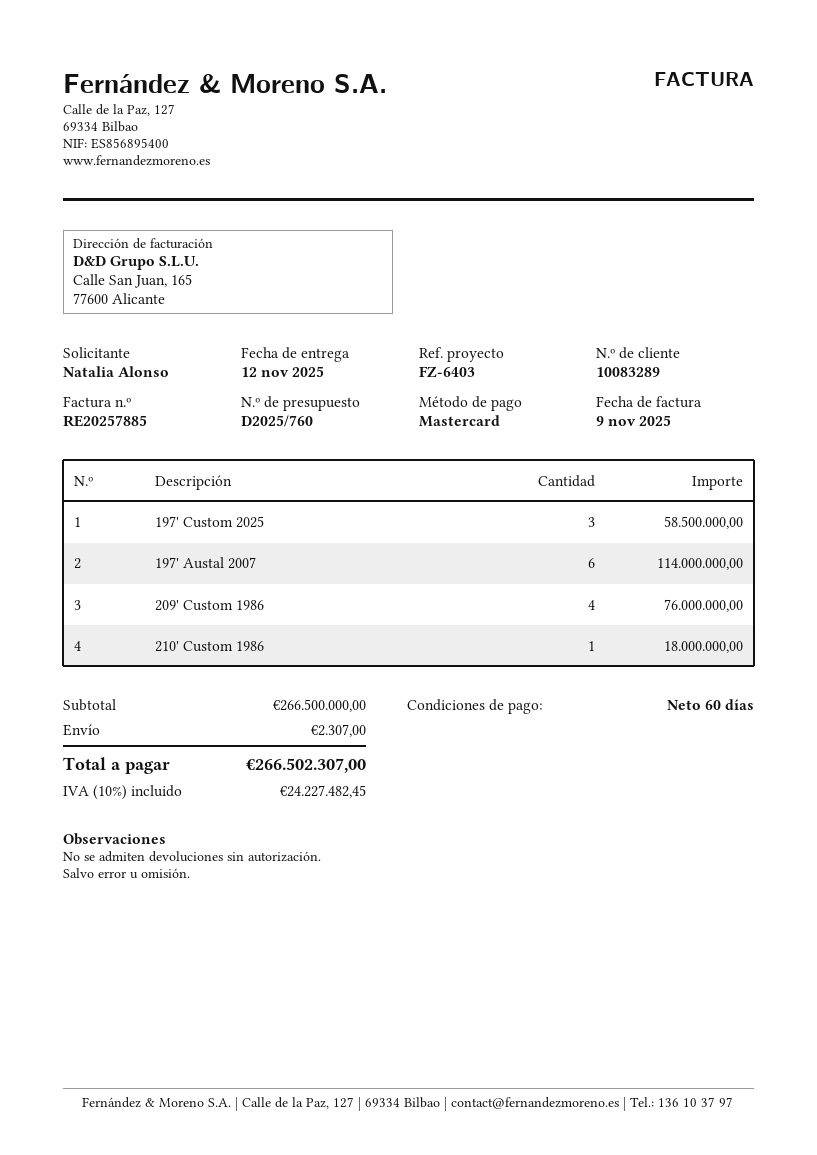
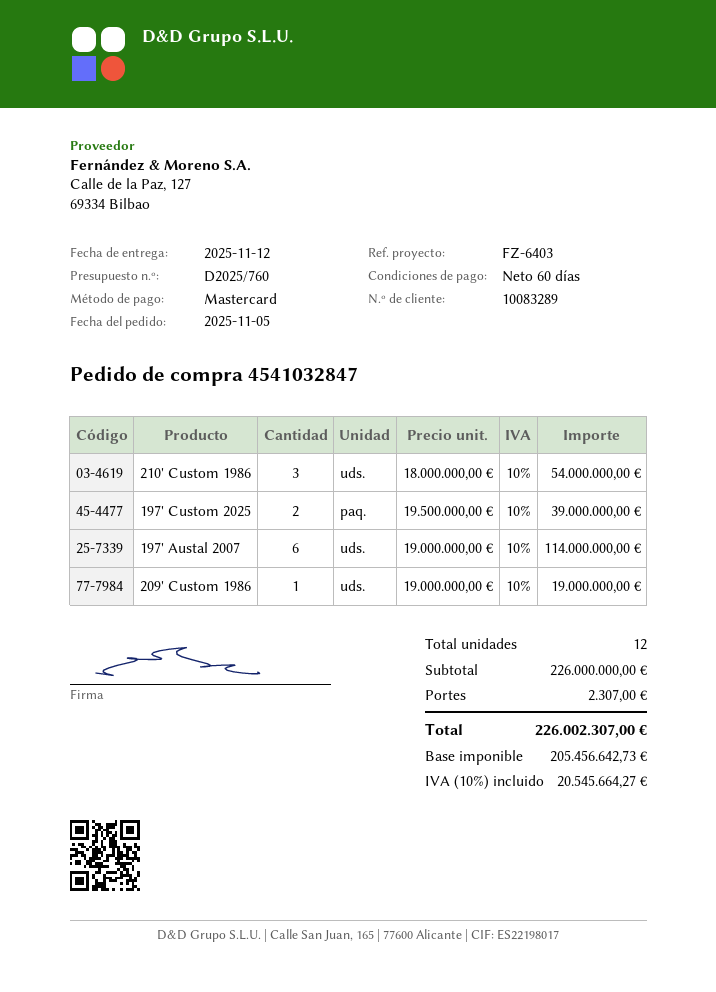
197' Custom 2025: 3 for 58500000.00 -> 2 for 39000000.00
209' Custom 1986: 4 for 76000000.00 -> 1 for 19000000.00
210' Custom 1986: 1 for 18000000.00 -> 3 for 54000000.00
subtotal: 266500000.00 -> 226000000.00
tax: 10% = 24227482.45 -> 10% = 20545664.27
total: 266502307.00 -> 226002307.00

